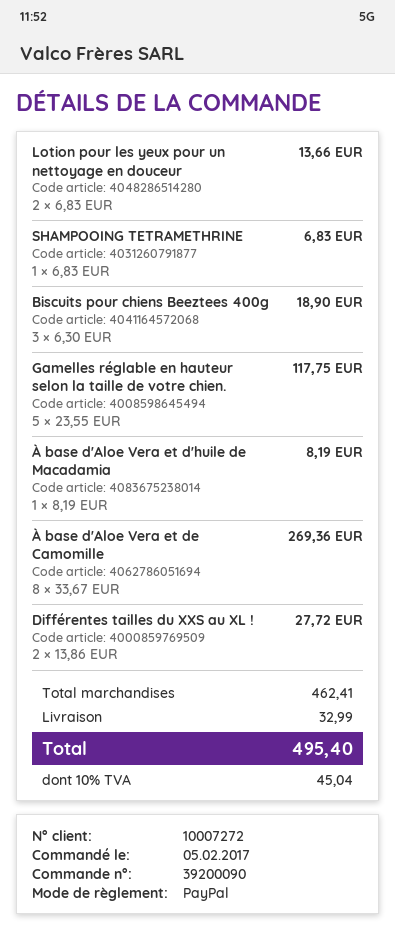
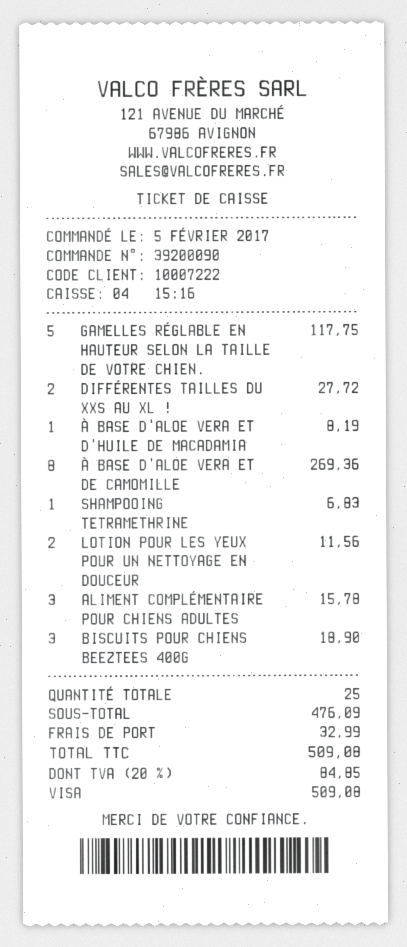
customer number: 10007272 -> 10007222
payment method: PayPal -> Visa
Lotion pour les yeux pour un nettoyage en douceur: 2 for 13.66 -> 2 for 11.56
ALIMENT COMPLÉMENTAIRE POUR CHIENS ADULTES: none -> 3 for 15.78
subtotal: 462.41 -> 476.09
tax: 10% = 45.04 -> 20% = 84.85
total: 495.40 -> 509.08

